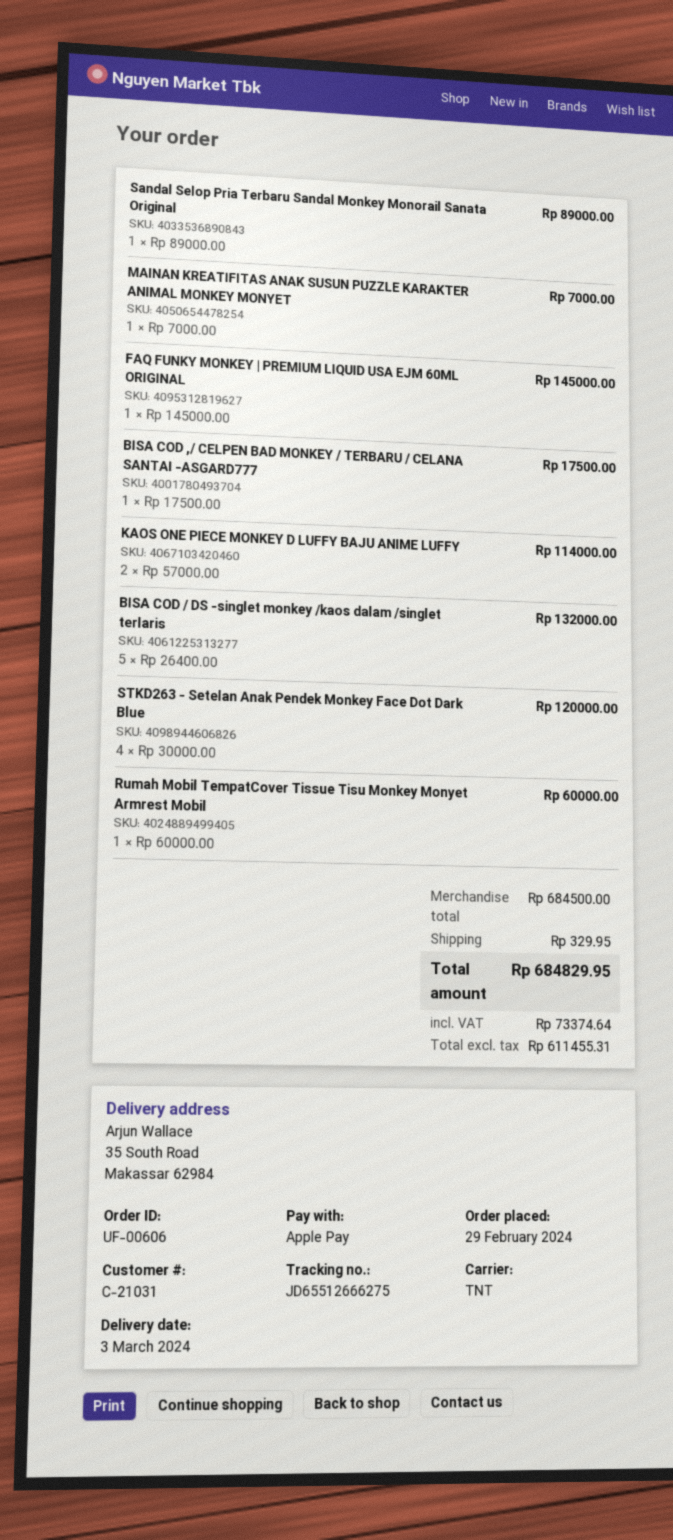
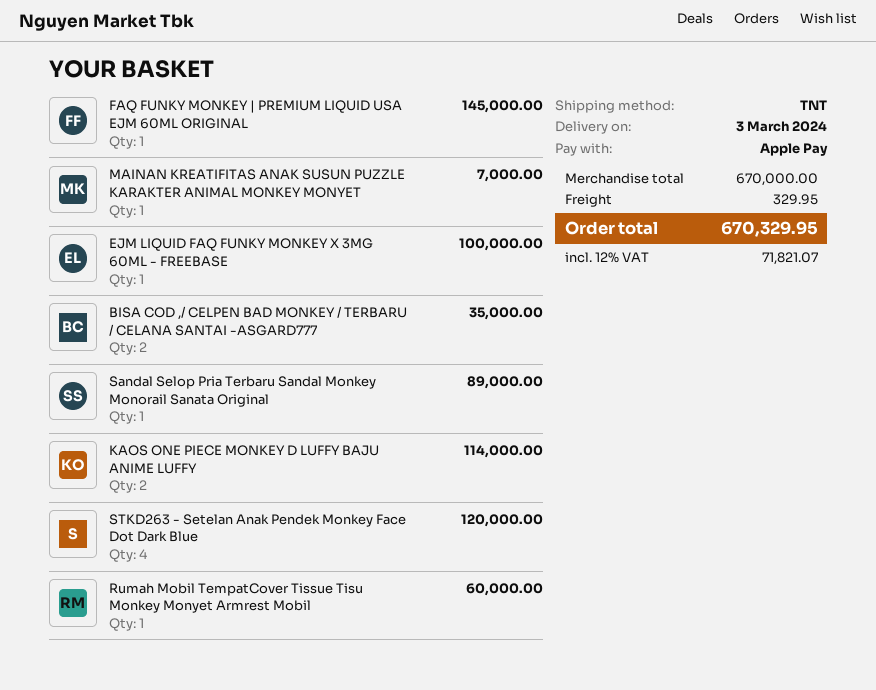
BISA COD ,/ CELPEN BAD MONKEY / TERBARU / CELANA SANTAI -ASGARD777: 1 for 17500.00 -> 2 for 35000.00
BISA COD / DS -singlet monkey /kaos dalam /singlet terlaris: 5 for 132000.00 -> none
EJM LIQUID FAQ FUNKY MONKEY X 3MG 60ML - FREEBASE: none -> 1 for 100000.00
subtotal: 684500.00 -> 670000.00
tax: 73374.64 -> 71821.07
total: 684829.95 -> 670329.95

